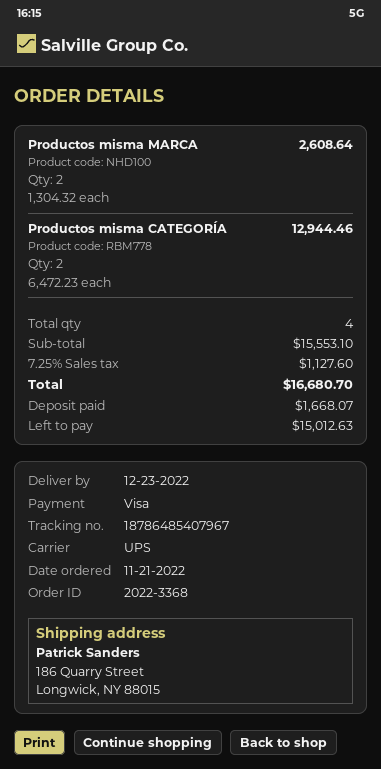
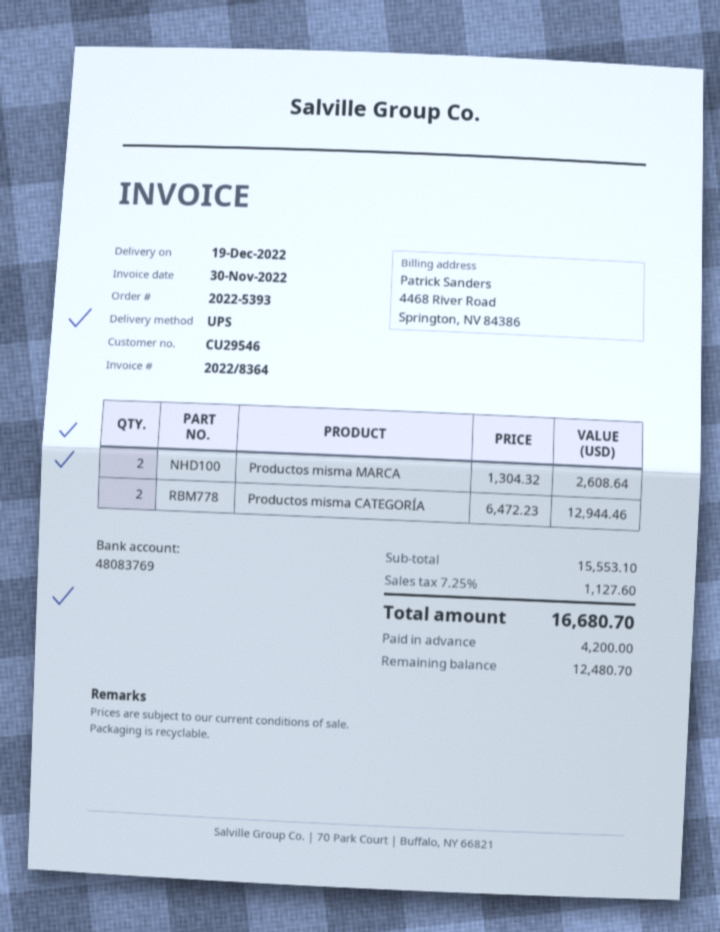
order number: 2022-3368 -> 2022-5393
delivery date: 2022-12-23 -> 2022-12-19
deposit: 1668.07 -> 4200.00
balance: 15012.63 -> 12480.70

